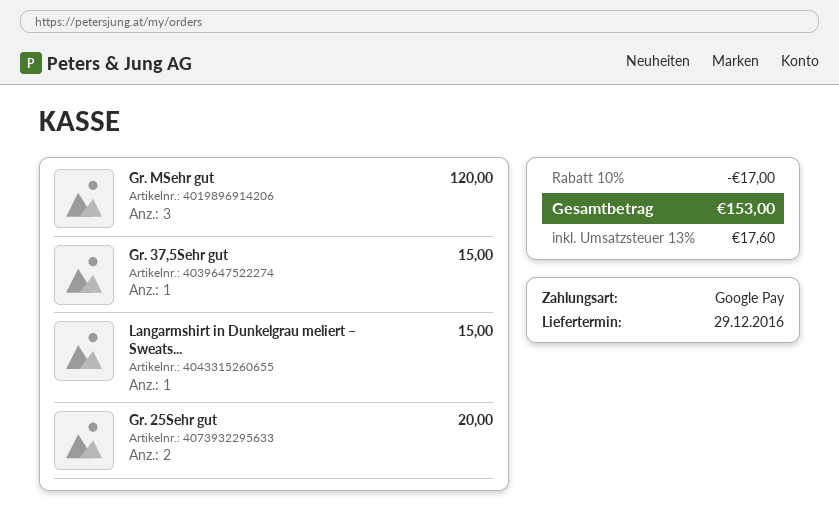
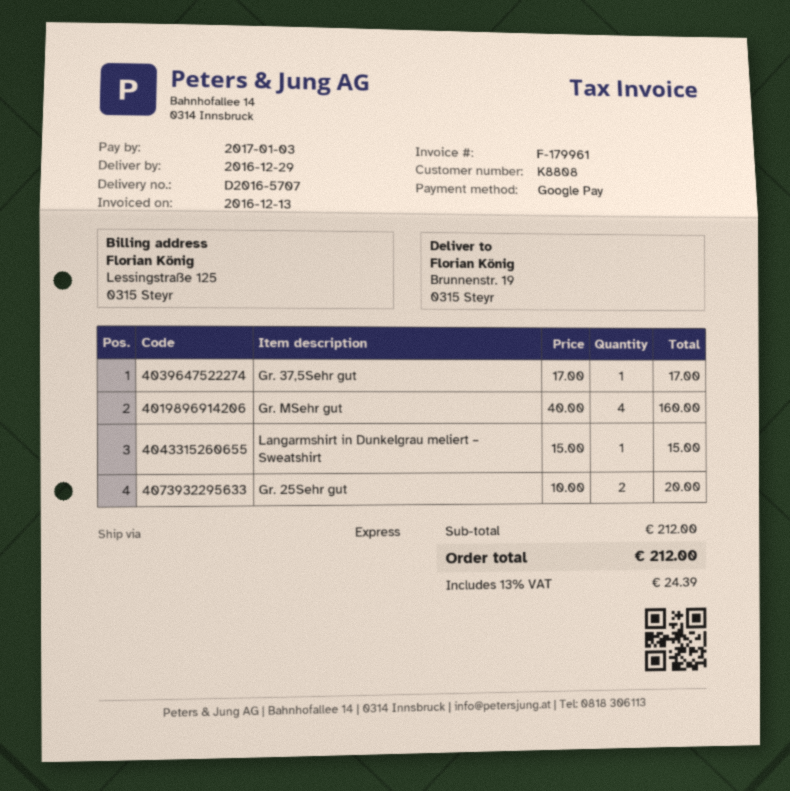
Gr. MSehr gut: 3 for 120.00 -> 4 for 160.00
Gr. 37,5Sehr gut: 1 for 15.00 -> 1 for 17.00
discount: 10% = 17.00 -> none
tax: 13% = 17.60 -> 13% = 24.39
total: 153.00 -> 212.00

